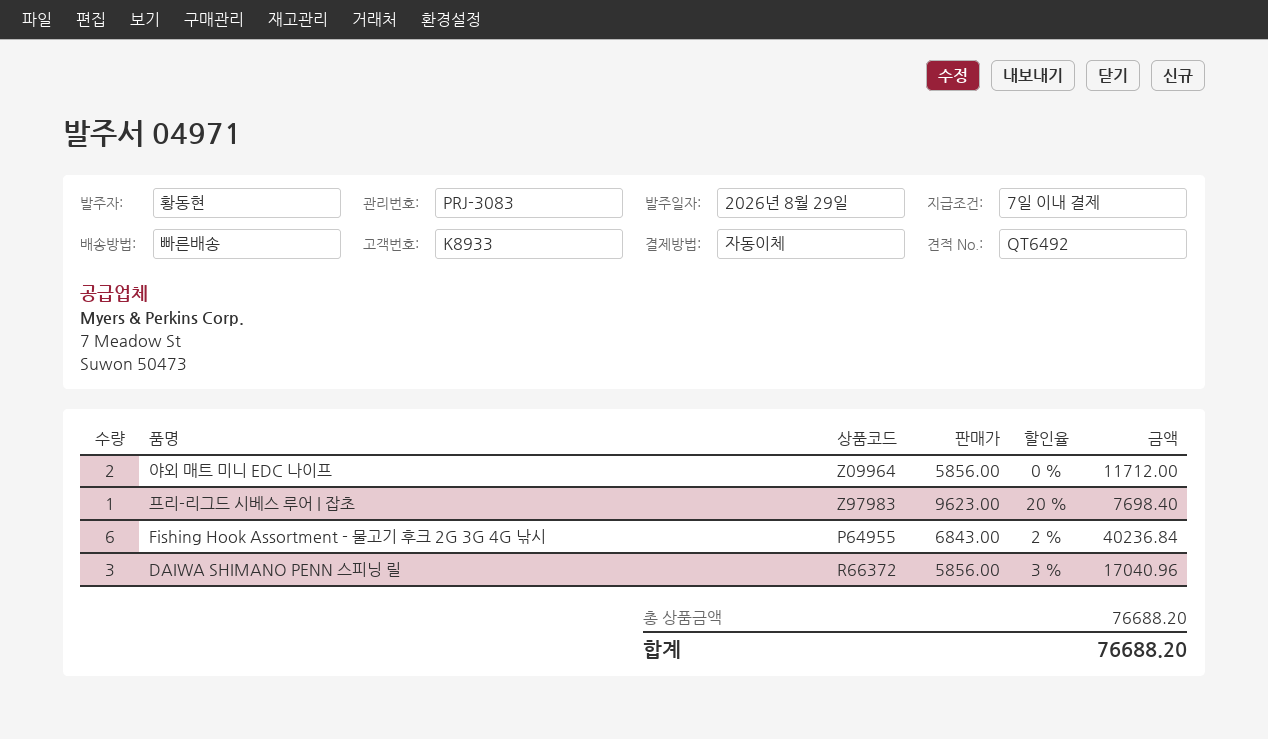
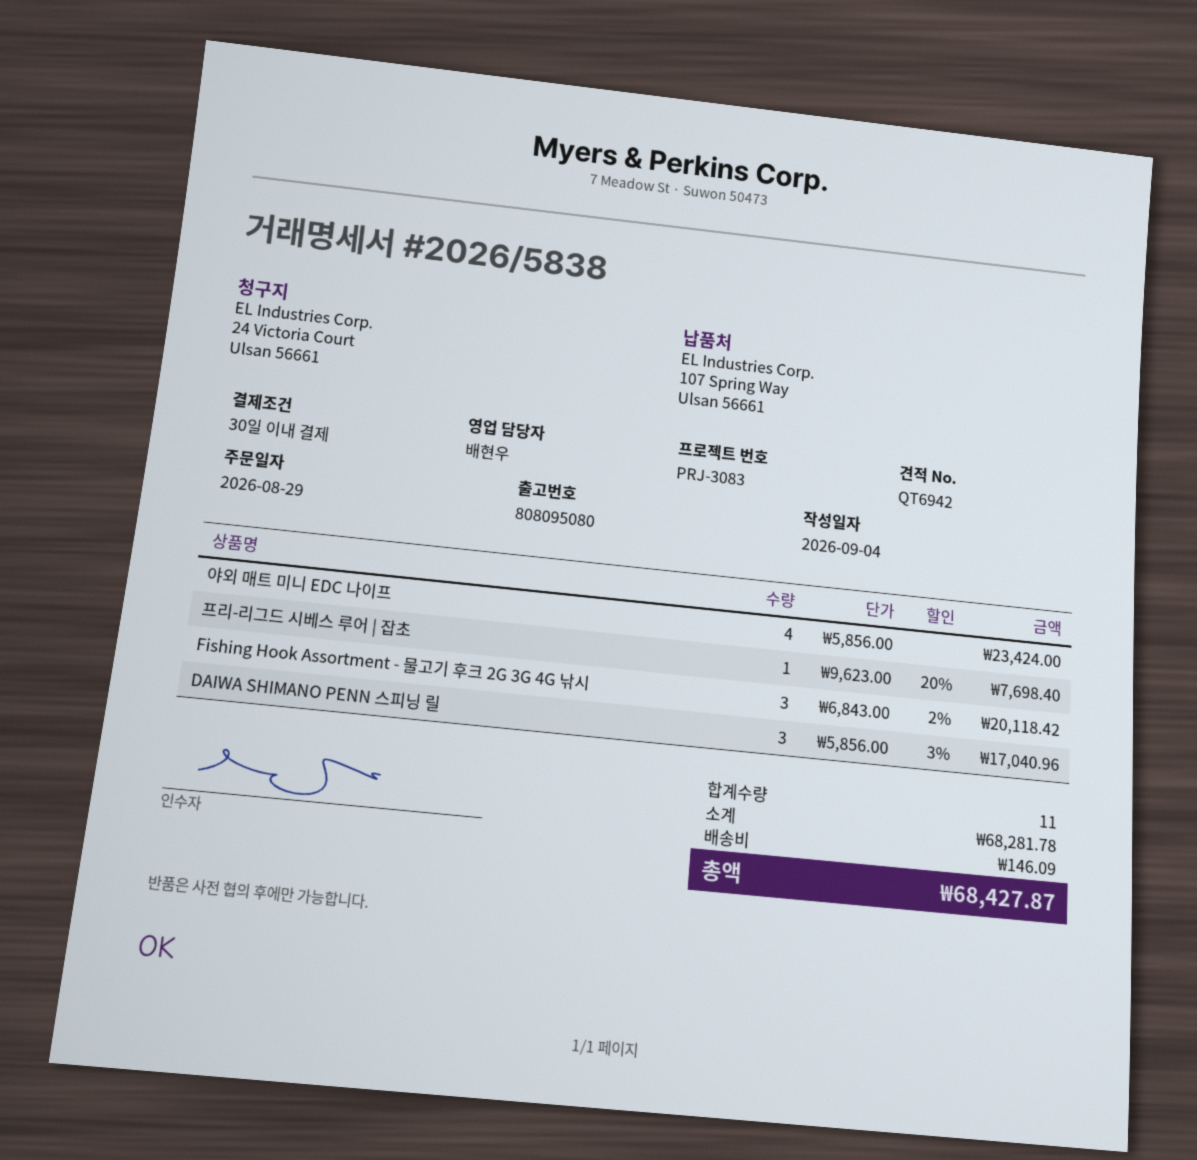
quote number: QT6492 -> QT6942
payment terms: 7 days -> 30 days
야외 매트 미니 EDC 나이프: 2 x 5856.00 = 11712.00 -> 4 x 5856.00 = 23424.00
Fishing Hook Assortment - 물고기 후크 2G 3G 4G 낚시: 6 x 6843.00 - 2% = 40236.84 -> 3 x 6843.00 - 2% = 20118.42
subtotal: 76688.20 -> 68281.78
shipping: none -> 146.09
total: 76688.20 -> 68427.87

